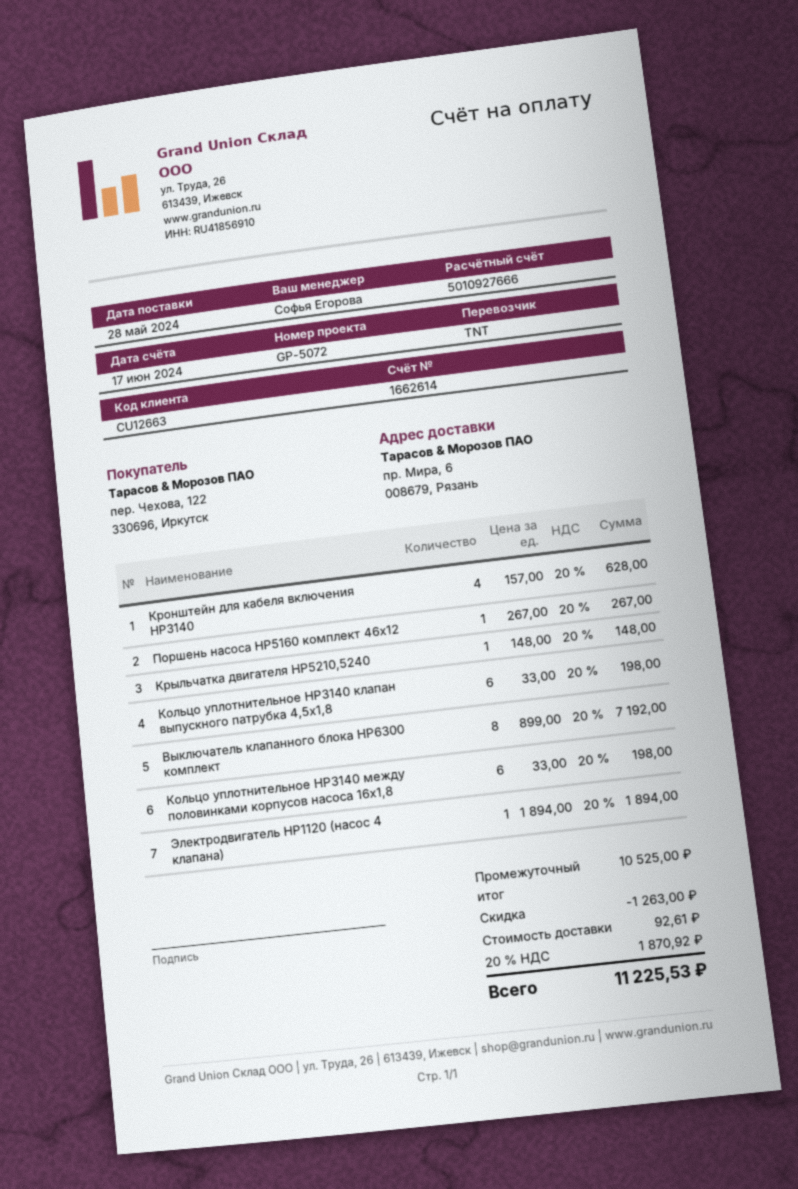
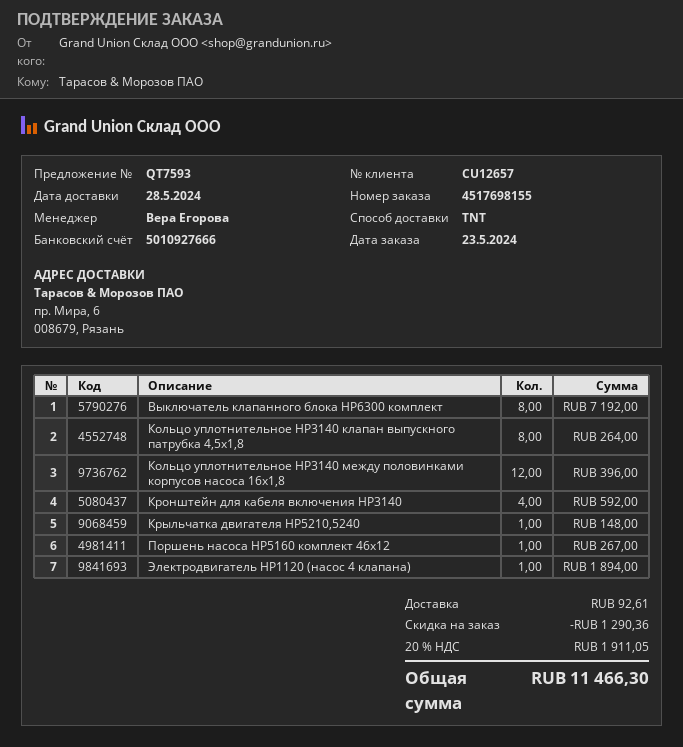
customer number: CU12663 -> CU12657
sales rep: Софья Егорова -> Вера Егорова
Кронштейн для кабеля включения HP3140: 4 for 628.00 -> 4 for 592.00
Кольцо уплотнительное HP3140 клапан выпускного патрубка 4,5х1,8: 6 for 198.00 -> 8 for 264.00
Кольцо уплотнительное HP3140 между половинками корпусов насоса 16х1,8: 6 for 198.00 -> 12 for 396.00
discount: 1263.00 -> 1290.36
tax: 20% = 1870.92 -> 20% = 1911.05
total: 11225.53 -> 11466.30

